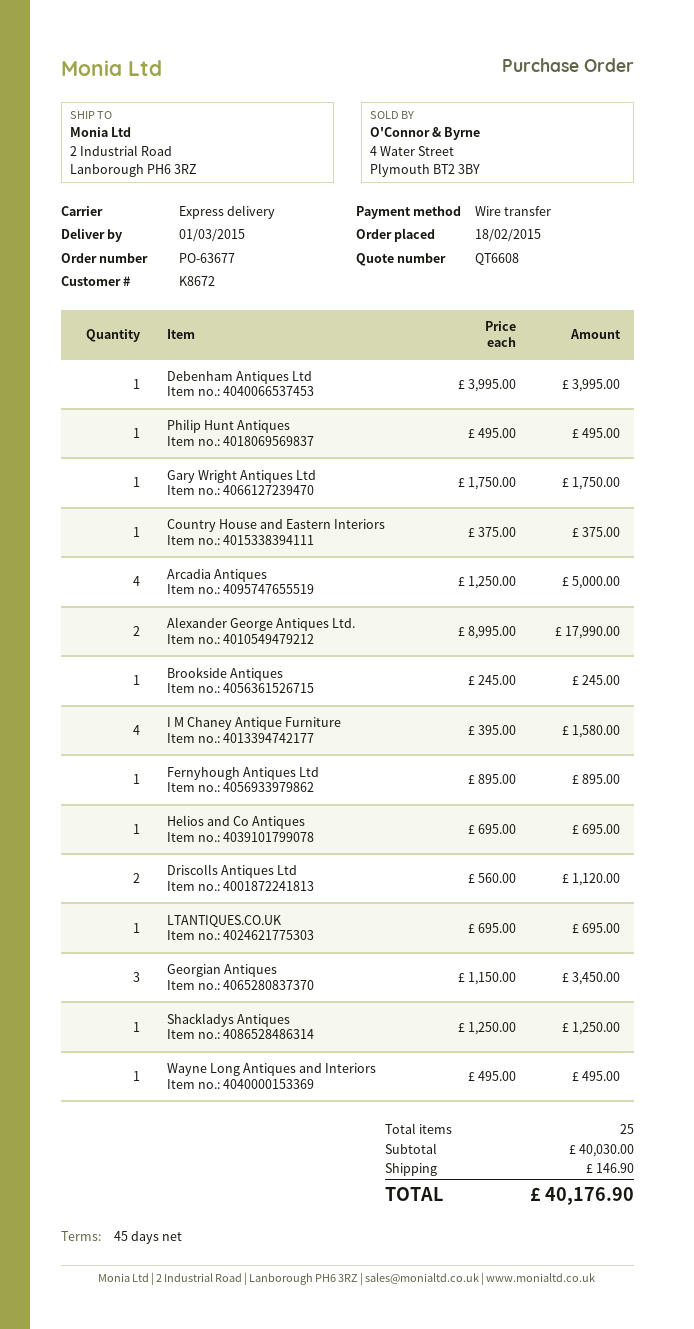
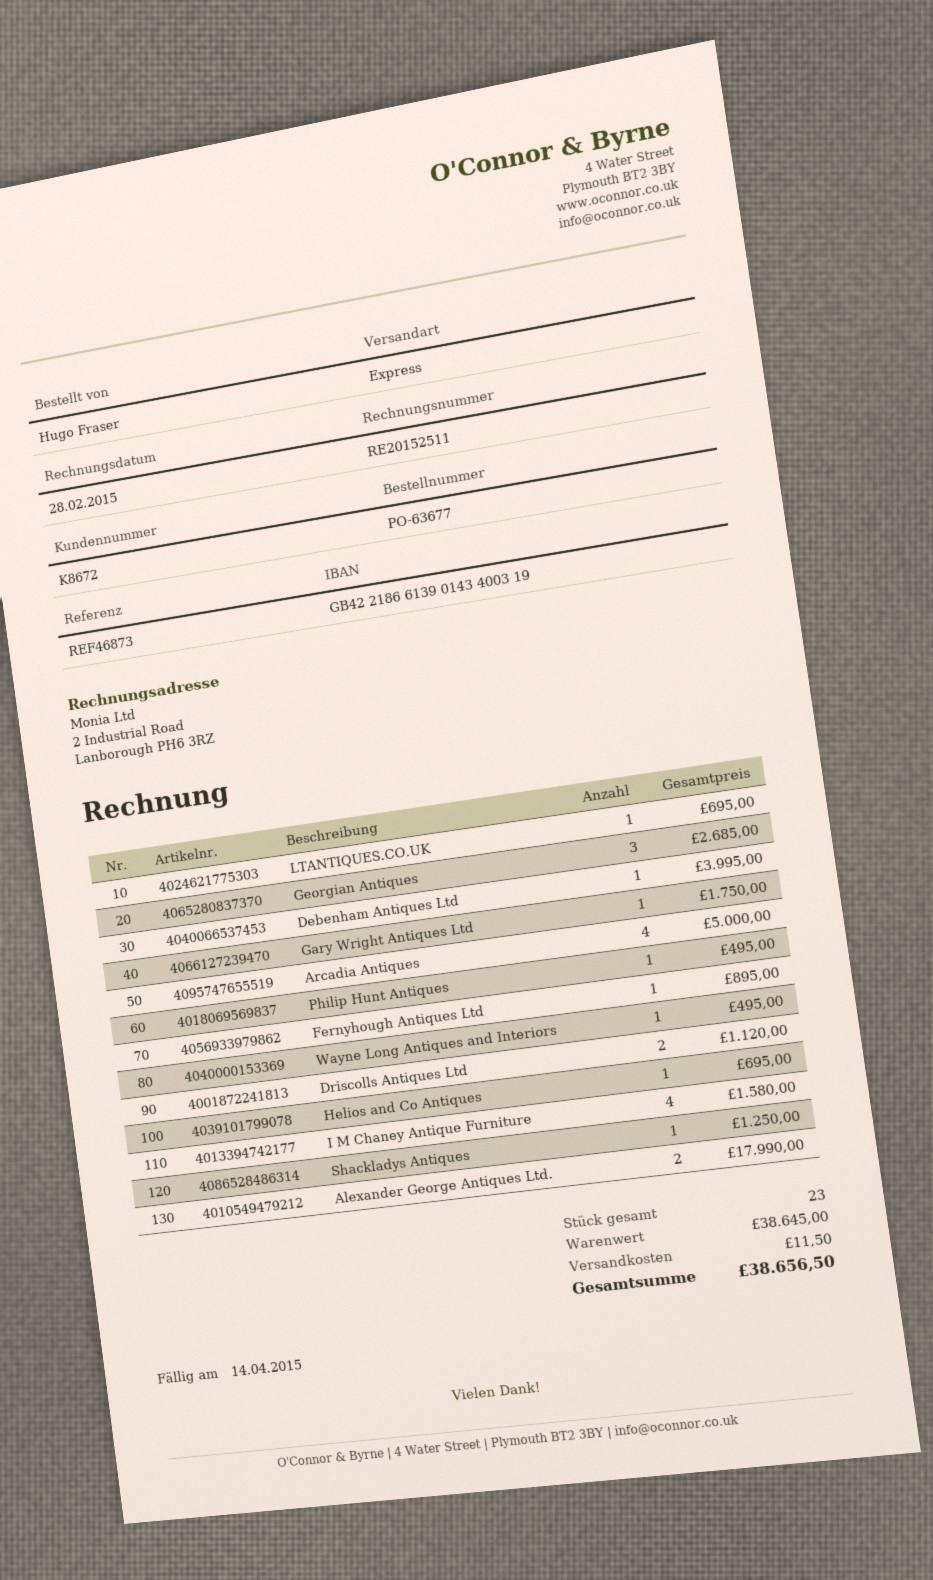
Country House and Eastern Interiors: 1 for 375.00 -> none
Brookside Antiques: 1 for 245.00 -> none
Georgian Antiques: 3 for 3450.00 -> 3 for 2685.00
total quantity: 25 -> 23
subtotal: 40030.00 -> 38645.00
shipping: 146.90 -> 11.50
total: 40176.90 -> 38656.50

